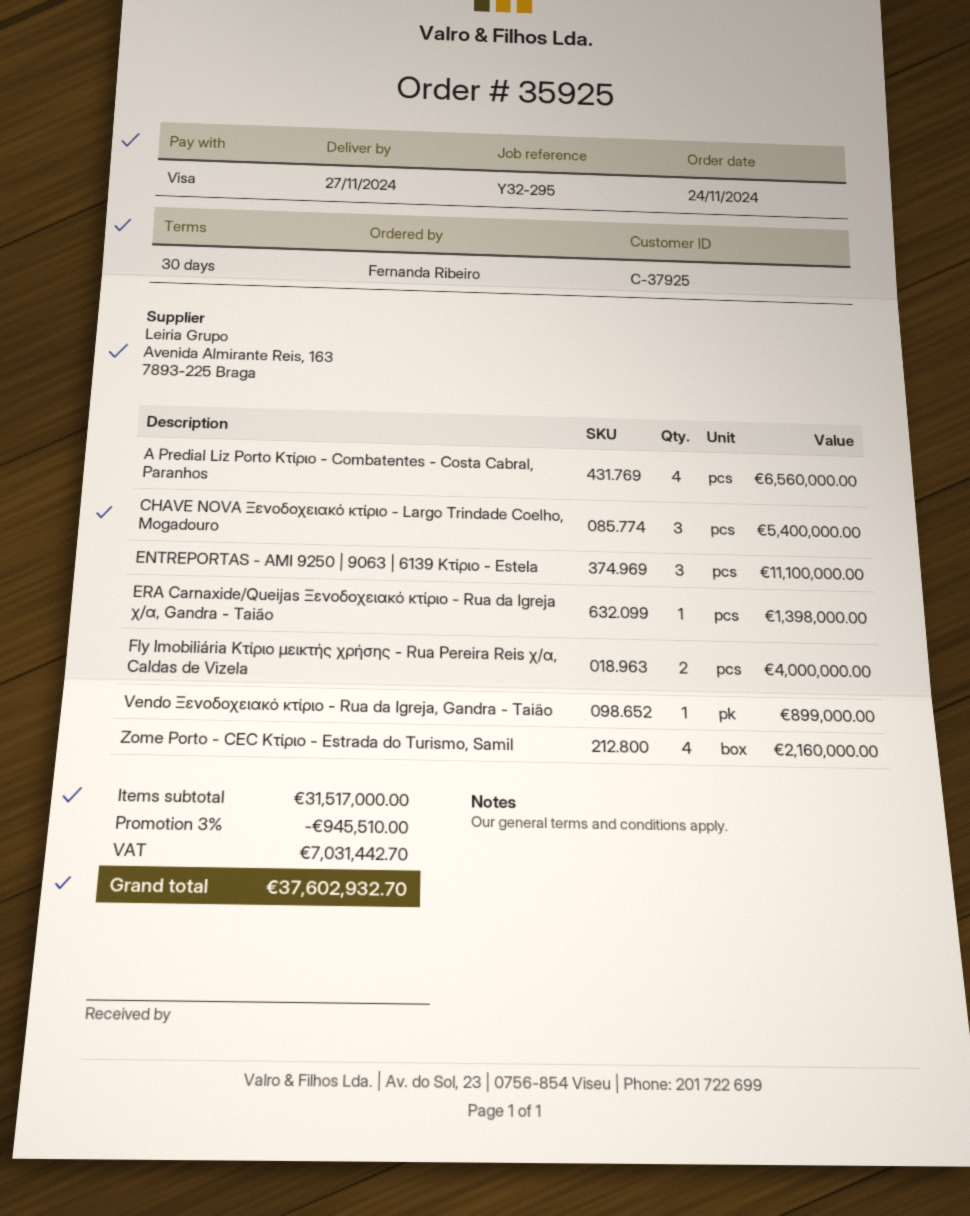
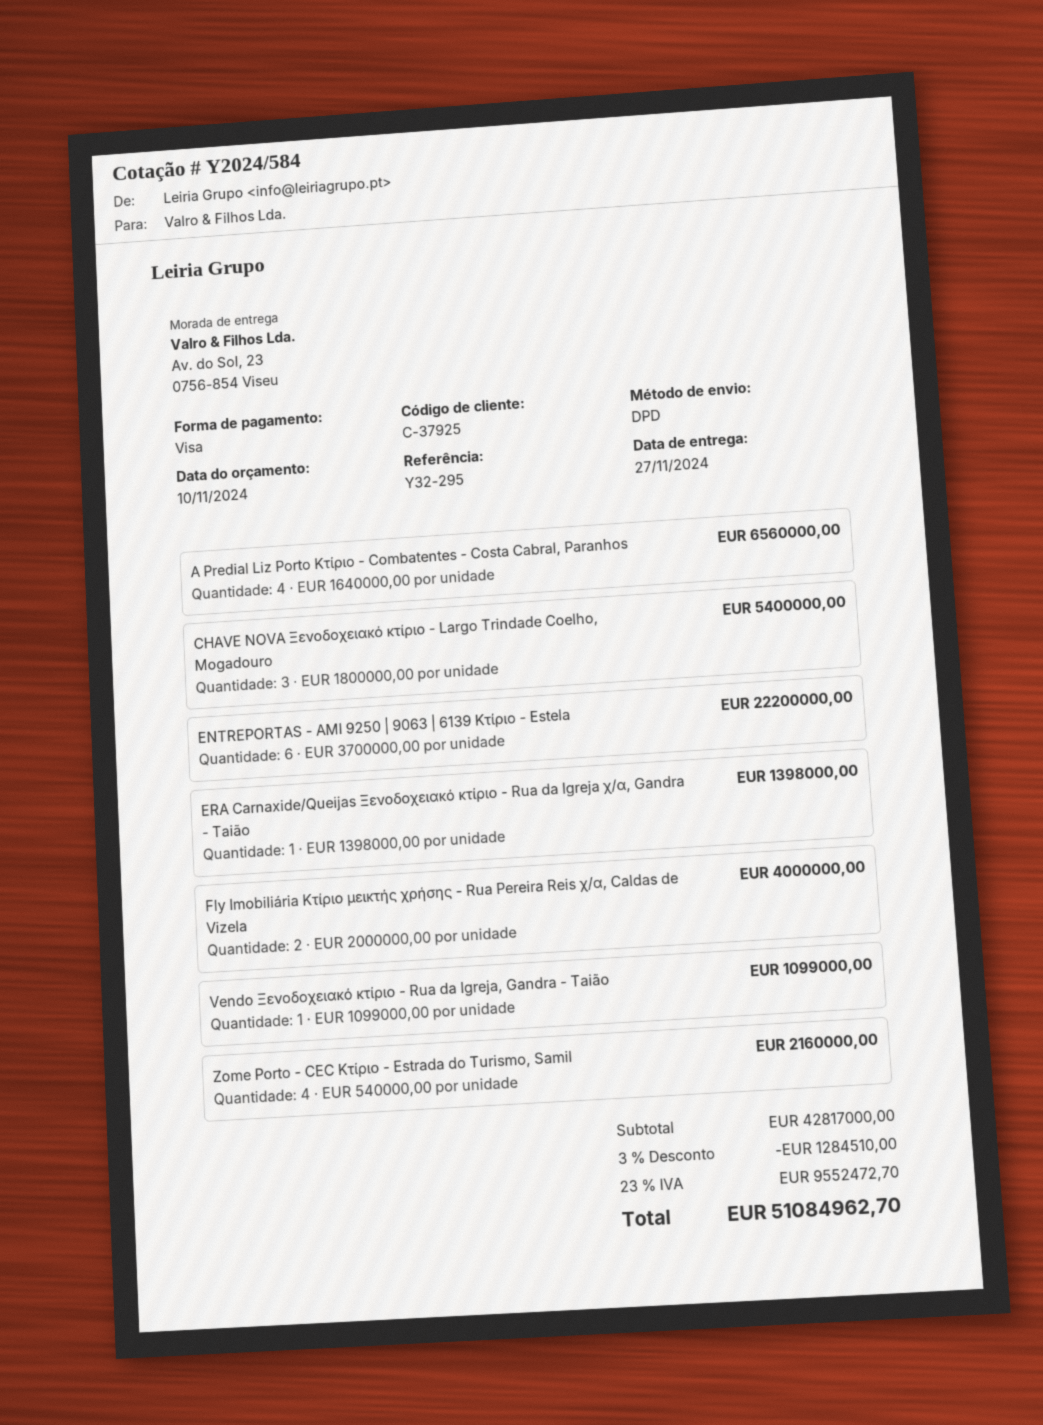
ENTREPORTAS - AMI 9250 | 9063 | 6139 Κτίριο - Estela: 3 for 11100000.00 -> 6 for 22200000.00
Vendo Ξενοδοχειακό κτίριο - Rua da Igreja, Gandra - Taião: 1 for 899000.00 -> 1 for 1099000.00
subtotal: 31517000.00 -> 42817000.00
discount: 3% = 945510.00 -> 3% = 1284510.00
tax: 7031442.70 -> 9552472.70
total: 37602932.70 -> 51084962.70

